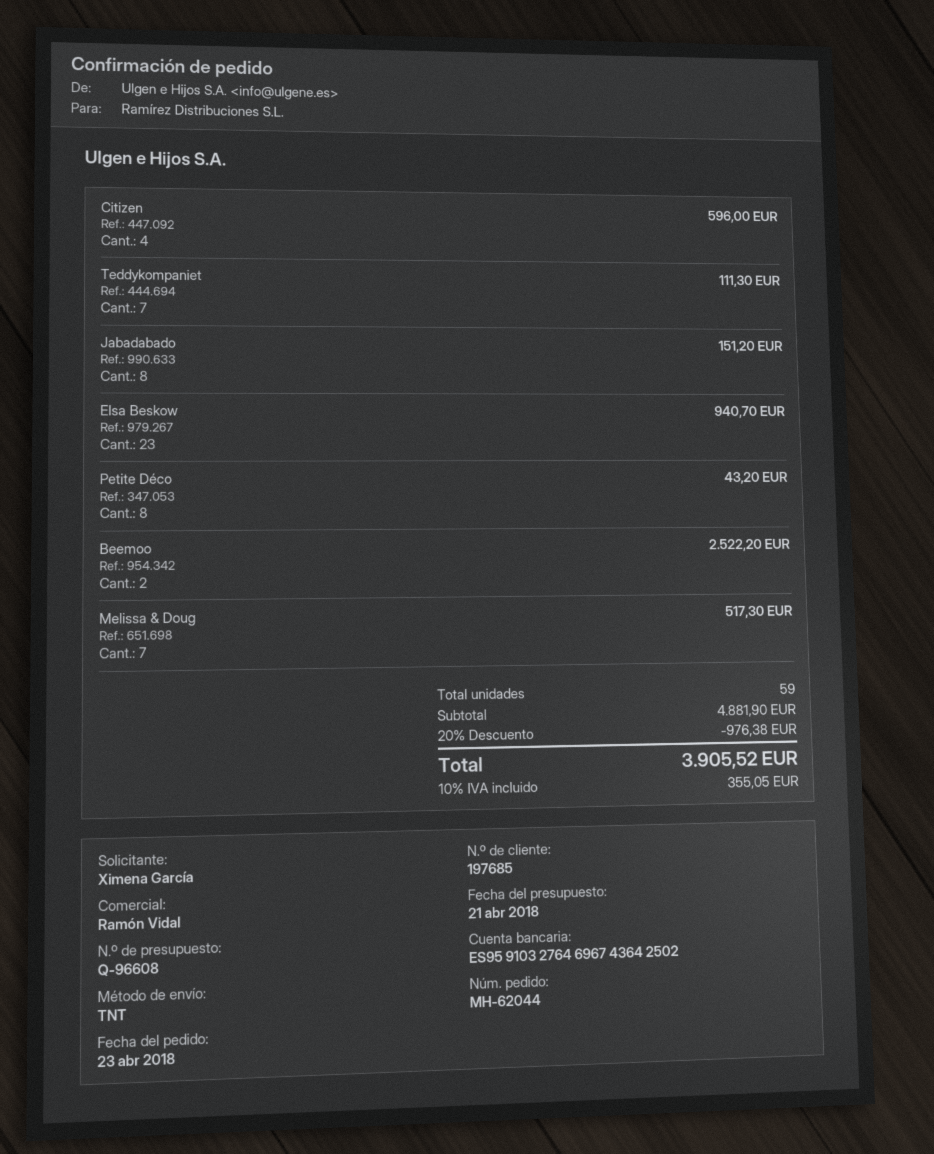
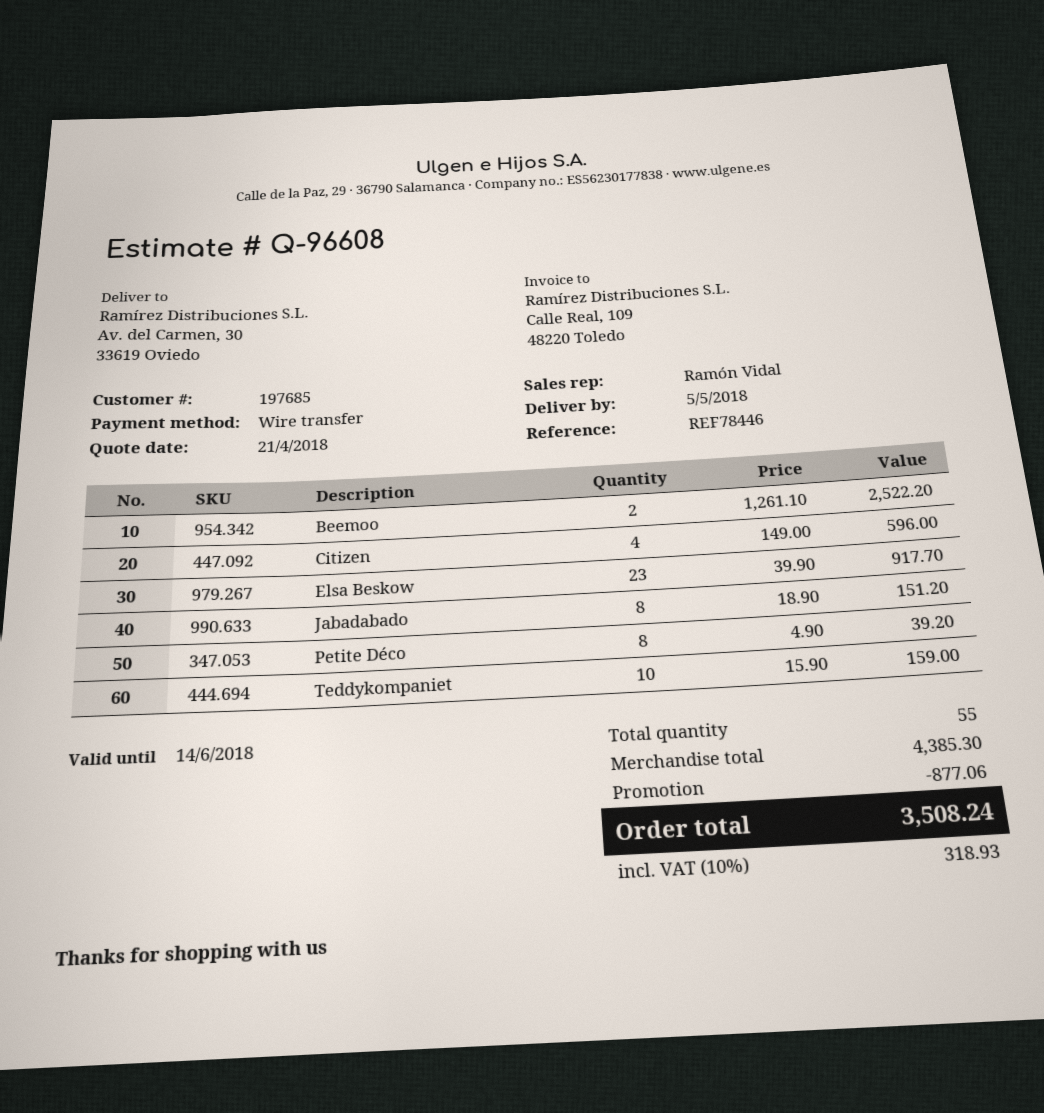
Teddykompaniet: 7 for 111.30 -> 10 for 159.00
Elsa Beskow: 23 for 940.70 -> 23 for 917.70
Petite Déco: 8 for 43.20 -> 8 for 39.20
Melissa & Doug: 7 for 517.30 -> none
total quantity: 59 -> 55
subtotal: 4881.90 -> 4385.30
discount: 976.38 -> 877.06
tax: 10% = 355.05 -> 10% = 318.93
total: 3905.52 -> 3508.24

